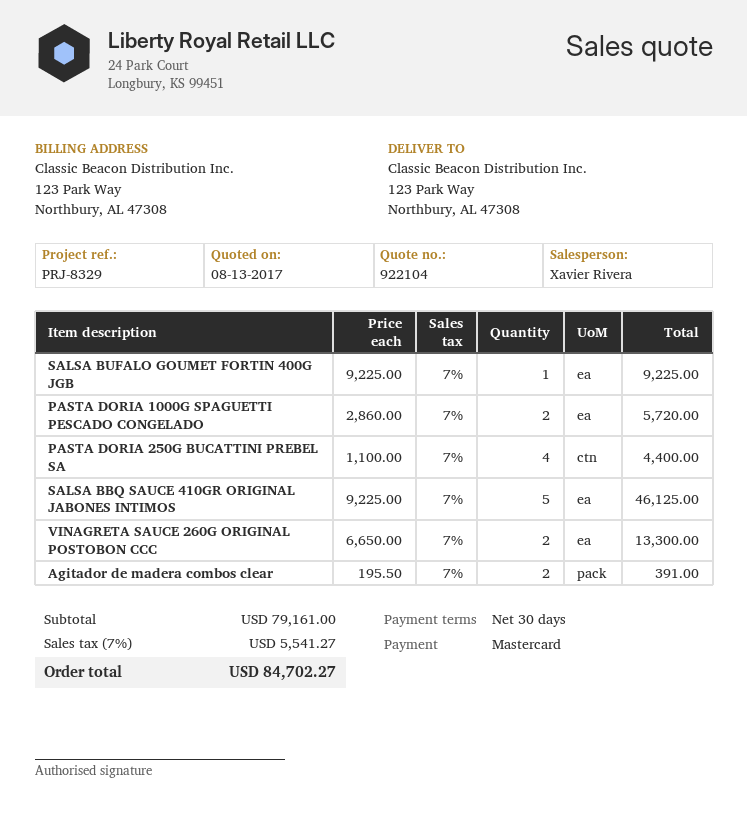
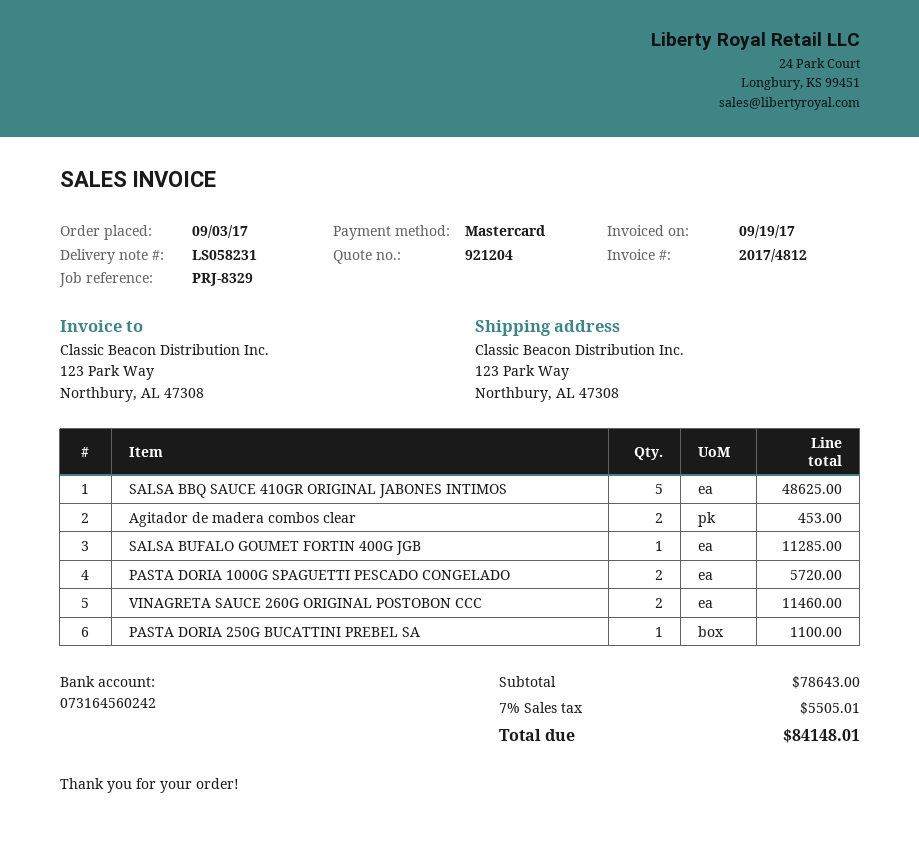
quote number: 922104 -> 921204
SALSA BUFALO GOUMET FORTIN 400G JGB: 1 for 9225.00 -> 1 for 11285.00
PASTA DORIA 250G BUCATTINI PREBEL SA: 4 for 4400.00 -> 1 for 1100.00
SALSA BBQ SAUCE 410GR ORIGINAL JABONES INTIMOS: 5 for 46125.00 -> 5 for 48625.00
VINAGRETA SAUCE 260G ORIGINAL POSTOBON CCC: 2 for 13300.00 -> 2 for 11460.00
Agitador de madera combos clear: 2 for 391.00 -> 2 for 453.00
subtotal: 79161.00 -> 78643.00
tax: 7% = 5541.27 -> 7% = 5505.01
total: 84702.27 -> 84148.01

